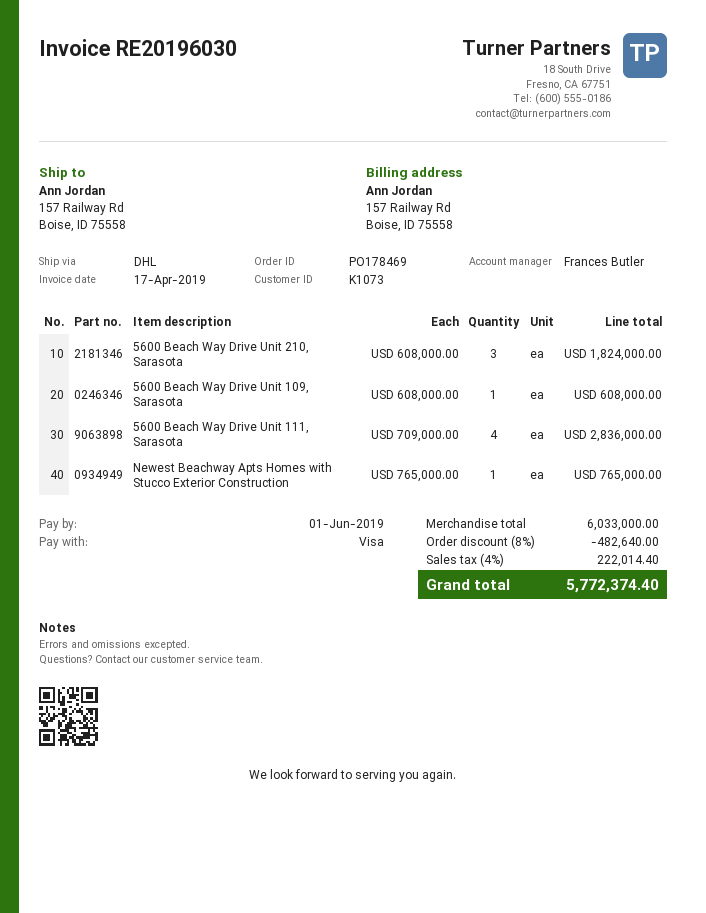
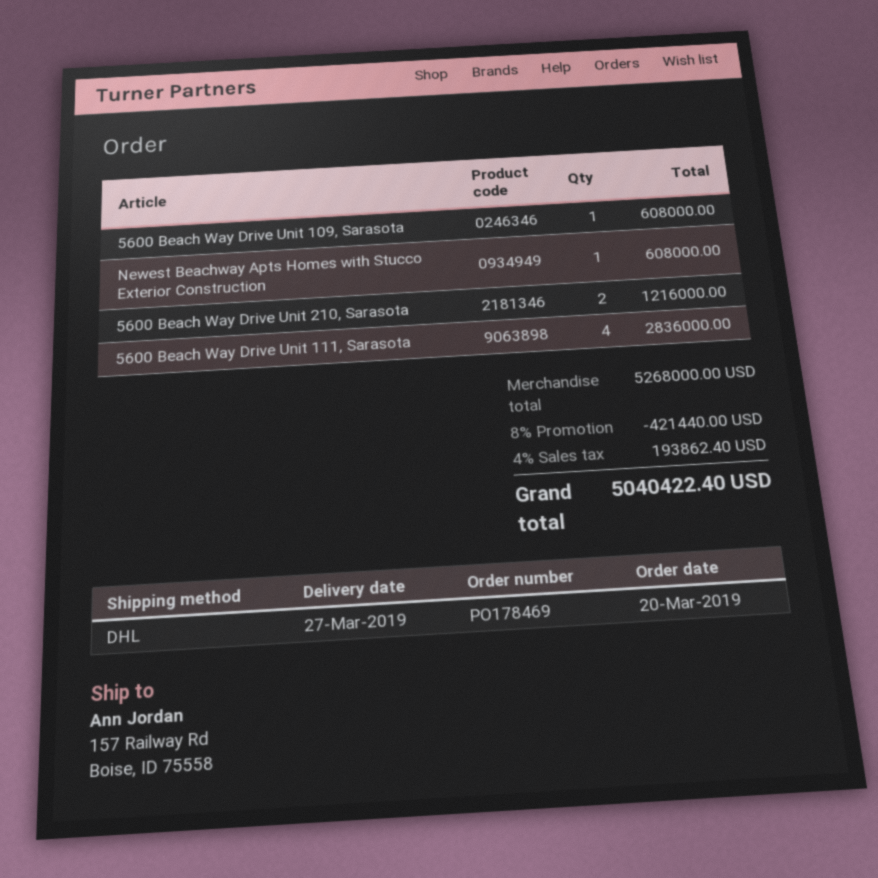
5600 Beach Way Drive Unit 210, Sarasota: 3 for 1824000.00 -> 2 for 1216000.00
Newest Beachway Apts Homes with Stucco Exterior Construction: 1 for 765000.00 -> 1 for 608000.00
subtotal: 6033000.00 -> 5268000.00
discount: 8% = 482640.00 -> 8% = 421440.00
tax: 4% = 222014.40 -> 4% = 193862.40
total: 5772374.40 -> 5040422.40

